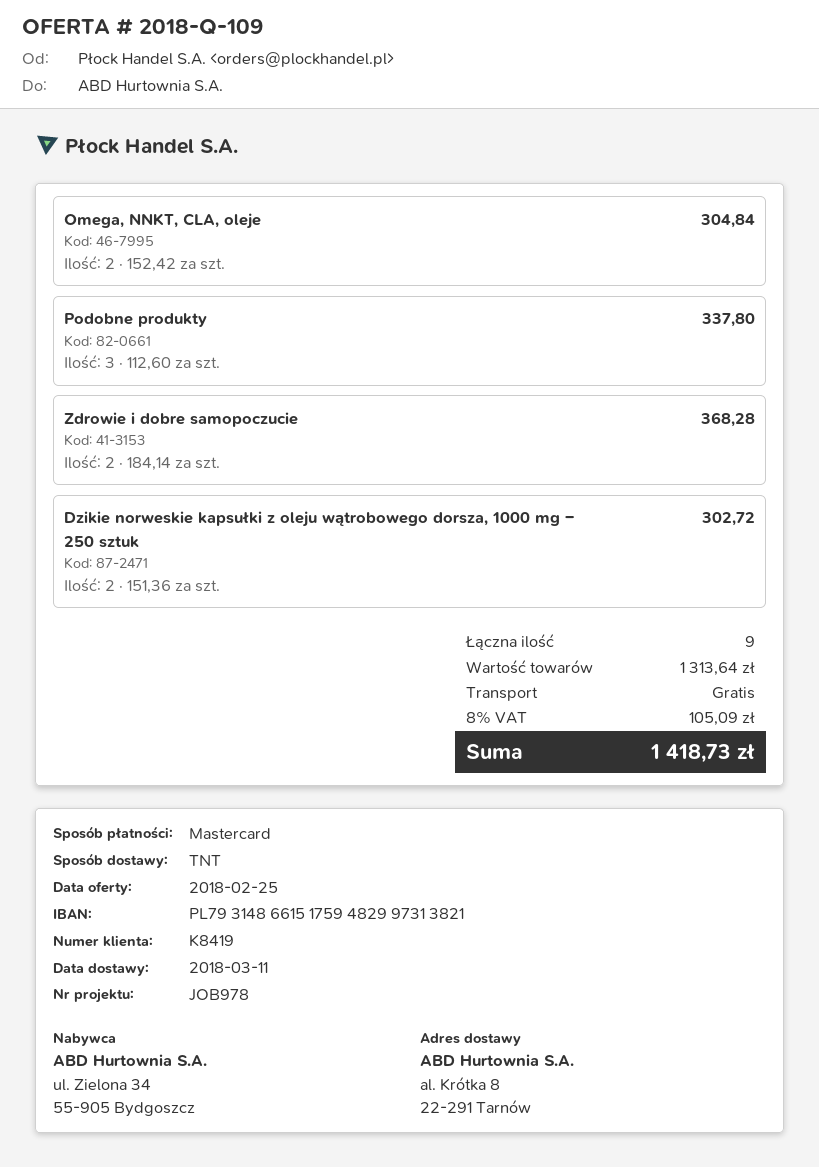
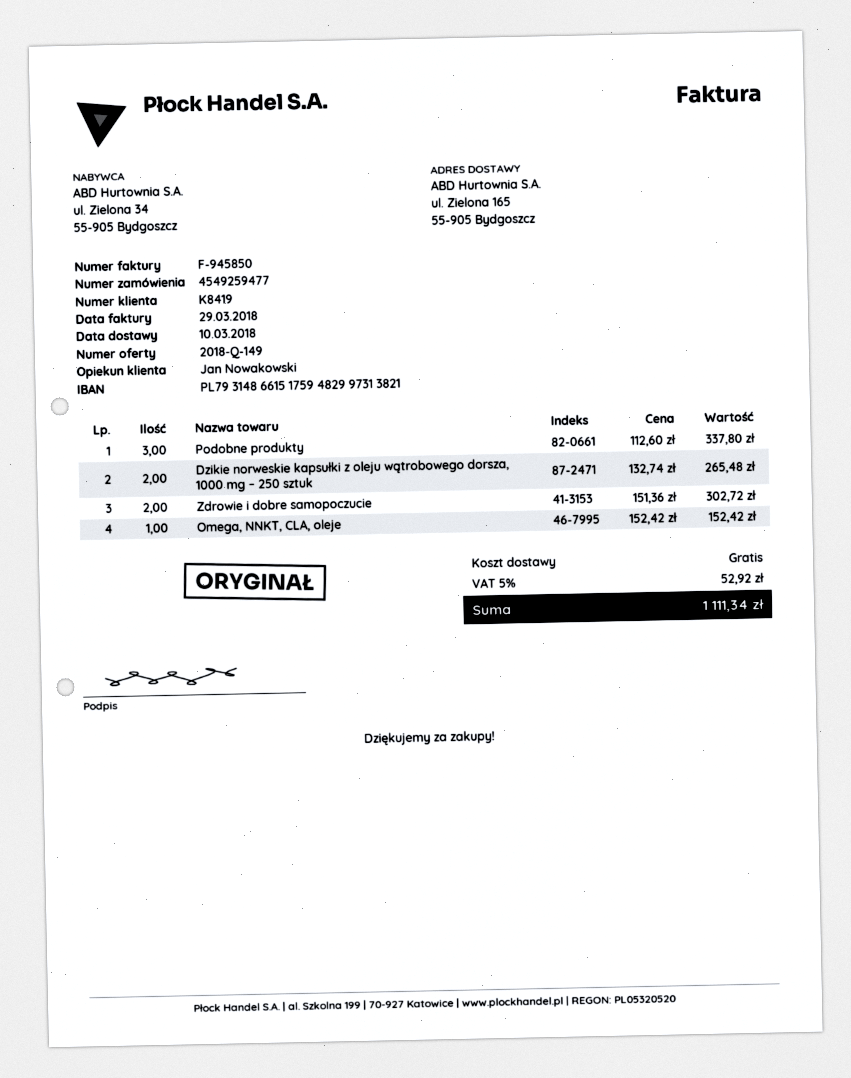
quote number: 2018-Q-109 -> 2018-Q-149
delivery date: 2018-03-11 -> 2018-03-10
ship to: al. Krótka 8, 22-291 Tarnów -> ul. Zielona 165, 55-905 Bydgoszcz
Omega, NNKT, CLA, oleje: 2 x 152.42 = 304.84 -> 1 x 152.42 = 152.42
Zdrowie i dobre samopoczucie: 2 x 184.14 = 368.28 -> 2 x 151.36 = 302.72
Dzikie norweskie kapsułki z oleju wątrobowego dorsza, 1000 mg – 250 sztuk: 2 x 151.36 = 302.72 -> 2 x 132.74 = 265.48
tax: 8% = 105.09 -> 5% = 52.92
total: 1418.73 -> 1111.34

